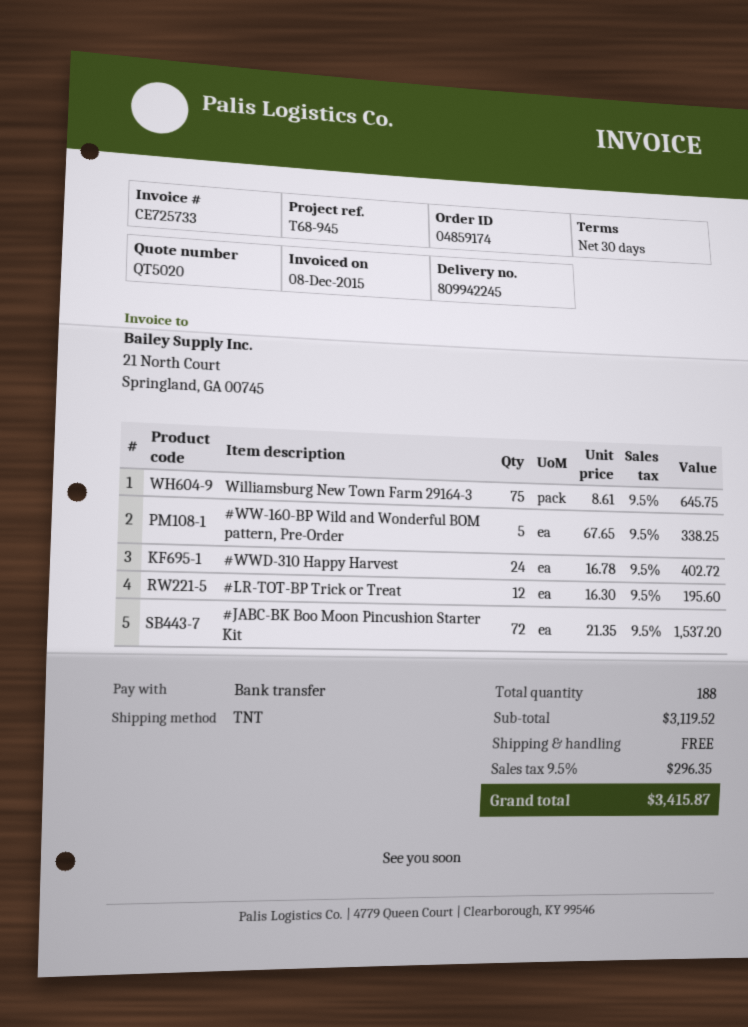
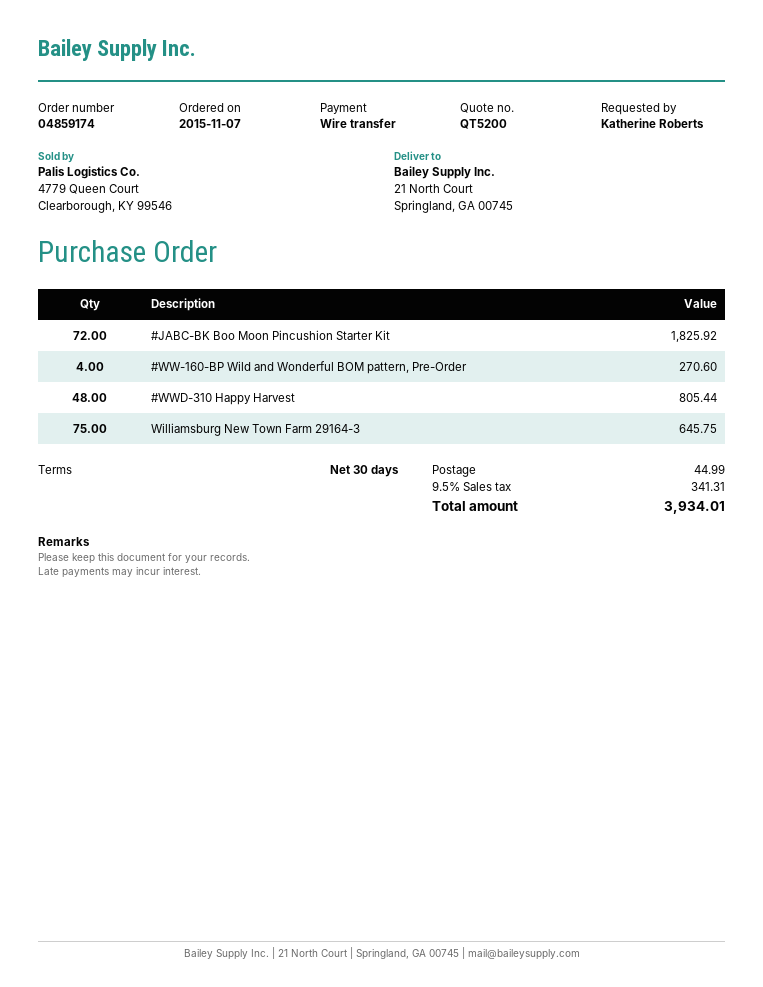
quote number: QT5020 -> QT5200
#WW-160-BP Wild and Wonderful BOM pattern, Pre-Order: 5 for 338.25 -> 4 for 270.60
#WWD-310 Happy Harvest: 24 for 402.72 -> 48 for 805.44
#LR-TOT-BP Trick or Treat: 12 for 195.60 -> none
#JABC-BK Boo Moon Pincushion Starter Kit: 72 for 1537.20 -> 72 for 1825.92
shipping: 0.00 -> 44.99
tax: 9.5% = 296.35 -> 9.5% = 341.31
total: 3415.87 -> 3934.01

